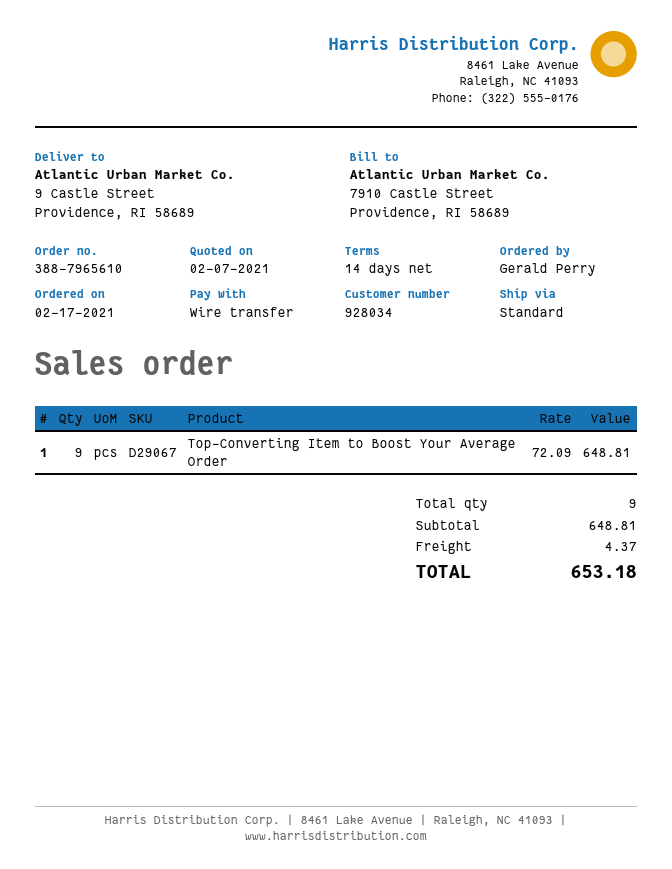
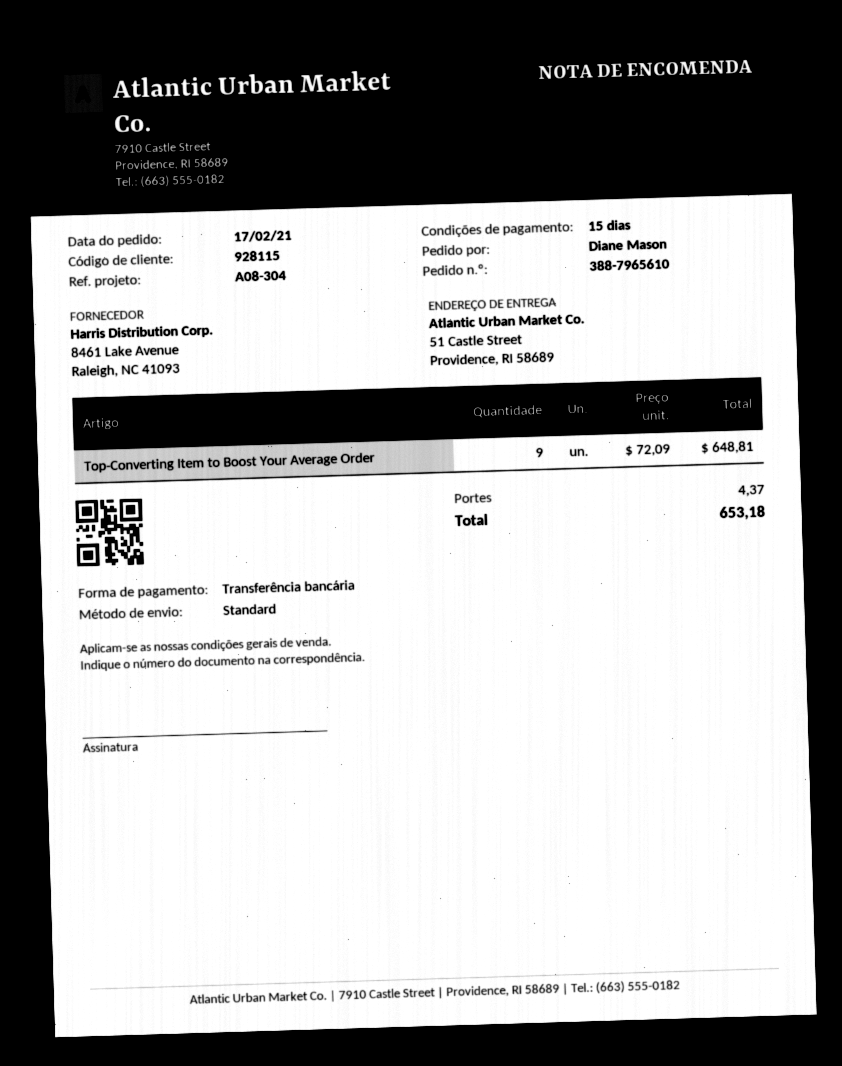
payment terms: 14 days -> 15 days
customer number: 928034 -> 928115
ordered by: Gerald Perry -> Diane Mason
ship to: 9 Castle Street, Providence, RI 58689 -> 51 Castle Street, Providence, RI 58689

